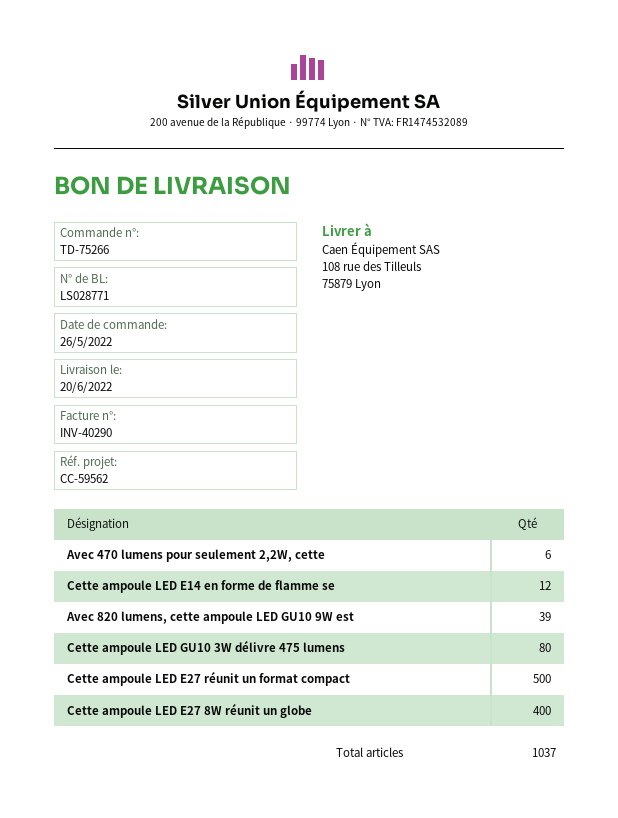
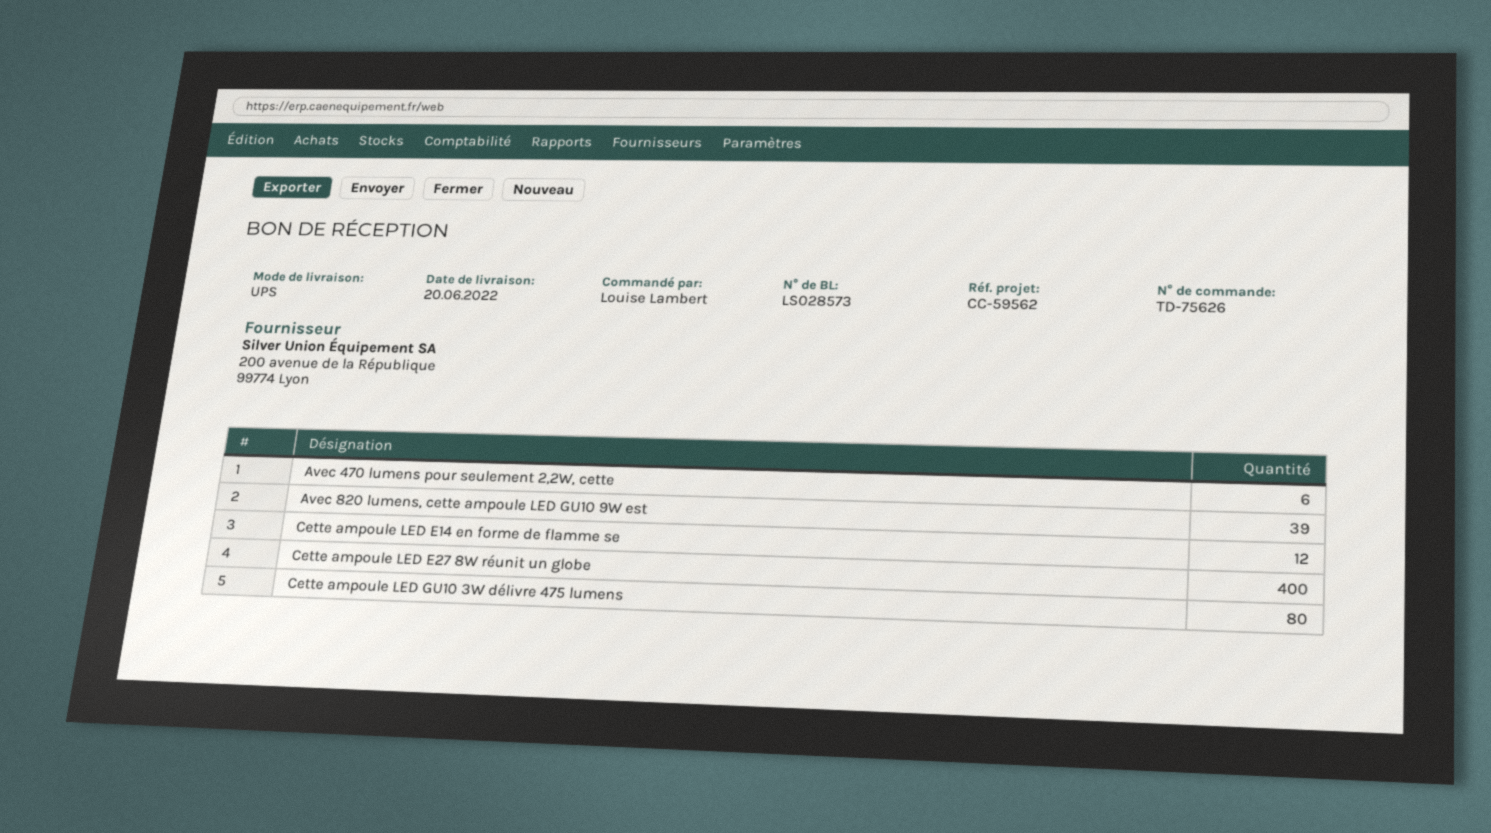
order number: TD-75266 -> TD-75626
delivery note number: LS028771 -> LS028573
Cette ampoule LED E27 réunit un format compact: 500 -> none

